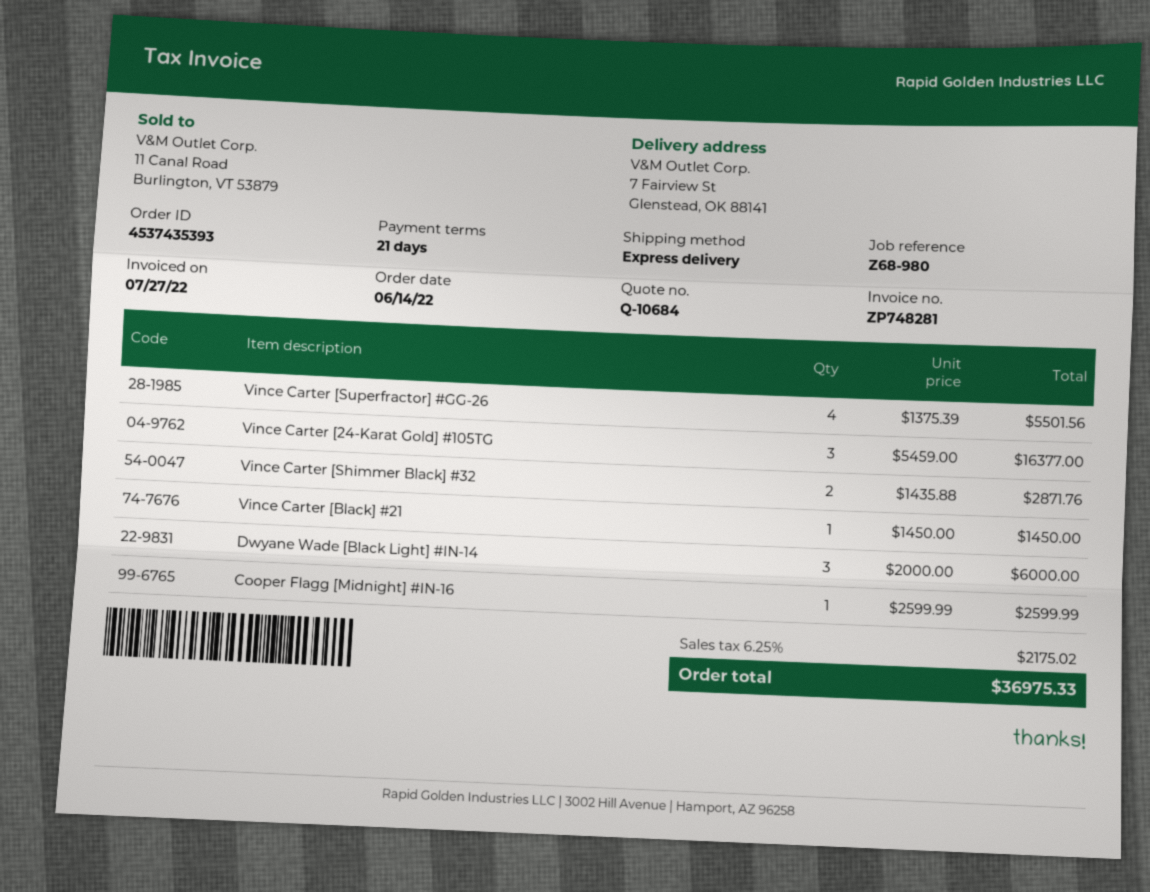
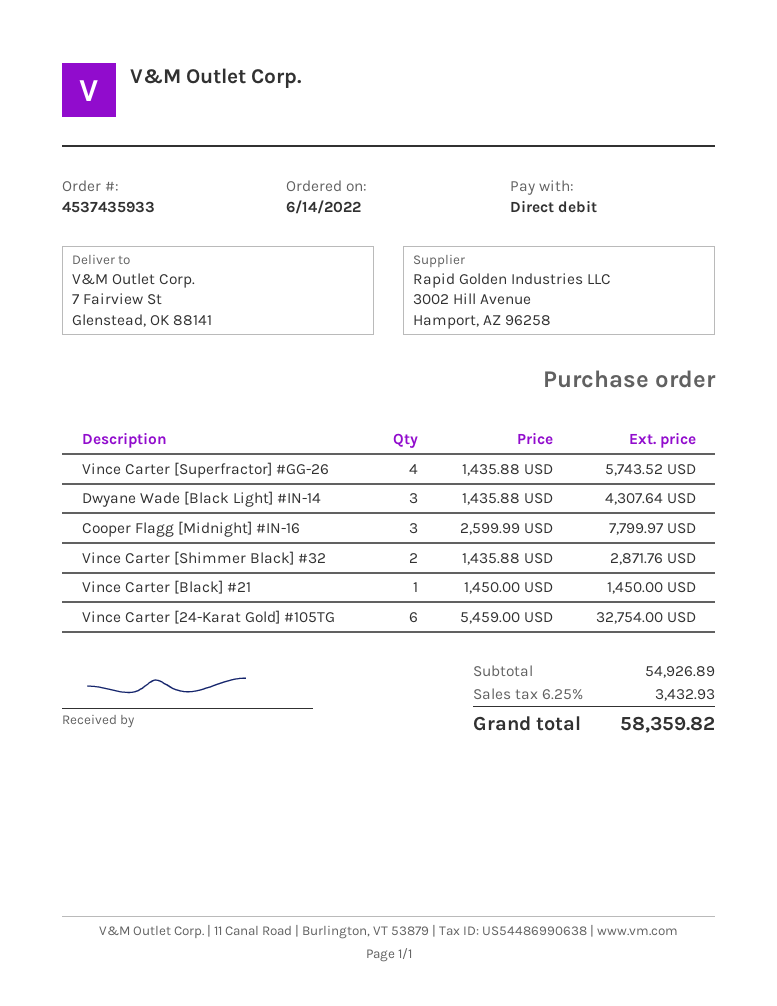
order number: 4537435393 -> 4537435933
Vince Carter [Superfractor] #GG-26: 4 x 1375.39 = 5501.56 -> 4 x 1435.88 = 5743.52
Vince Carter [24-Karat Gold] #105TG: 3 x 5459.00 = 16377.00 -> 6 x 5459.00 = 32754.00
Dwyane Wade [Black Light] #IN-14: 3 x 2000.00 = 6000.00 -> 3 x 1435.88 = 4307.64
Cooper Flagg [Midnight] #IN-16: 1 x 2599.99 = 2599.99 -> 3 x 2599.99 = 7799.97
tax: 6.25% = 2175.02 -> 6.25% = 3432.93
total: 36975.33 -> 58359.82

